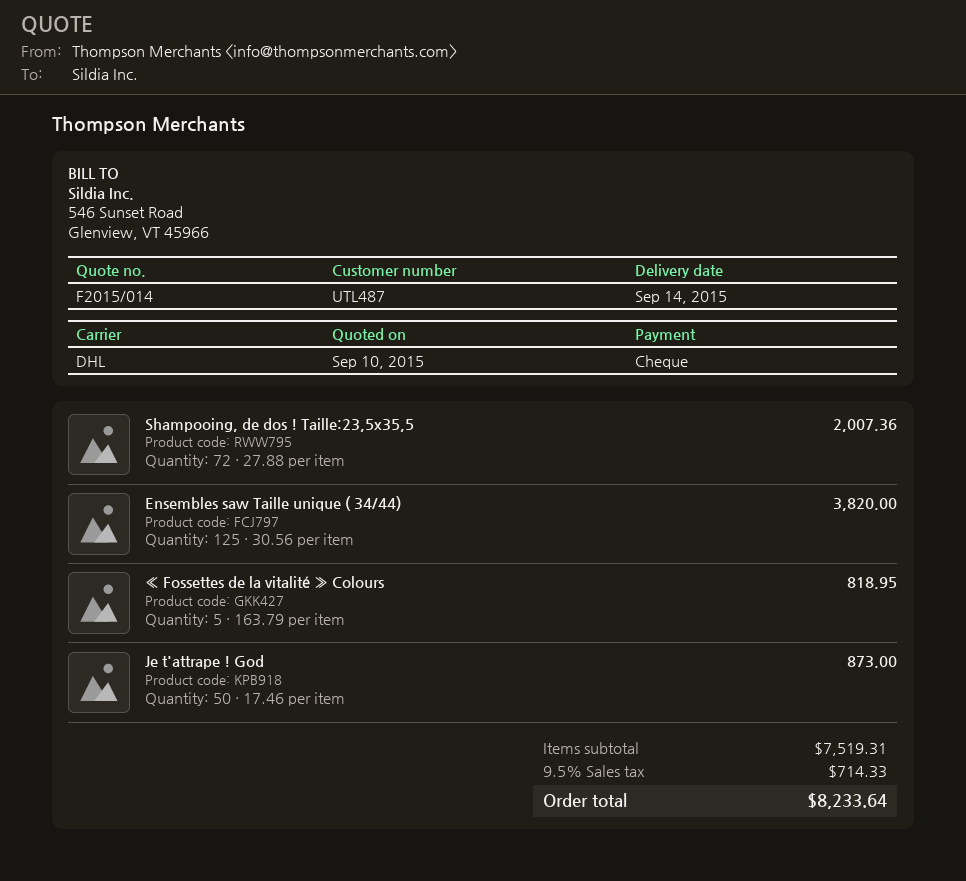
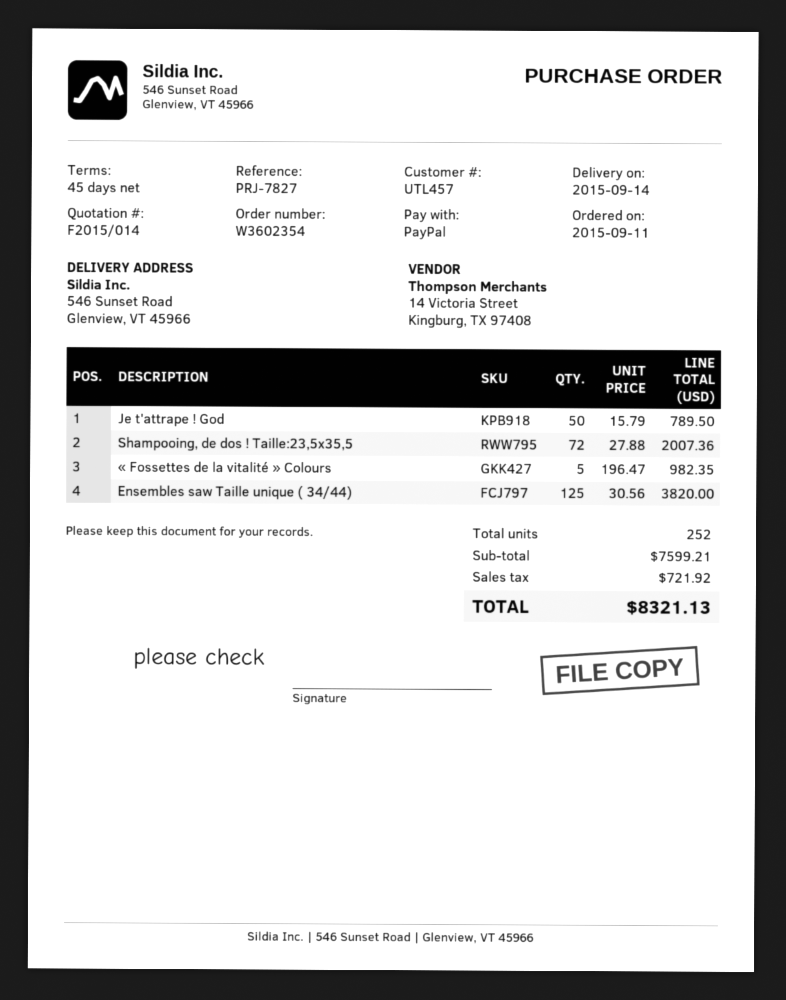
customer number: UTL487 -> UTL457
payment method: cheque -> PayPal
« Fossettes de la vitalité » Colours: 5 x 163.79 = 818.95 -> 5 x 196.47 = 982.35
Je t'attrape ! God: 50 x 17.46 = 873.00 -> 50 x 15.79 = 789.50
subtotal: 7519.31 -> 7599.21
tax: 714.33 -> 721.92
total: 8233.64 -> 8321.13

